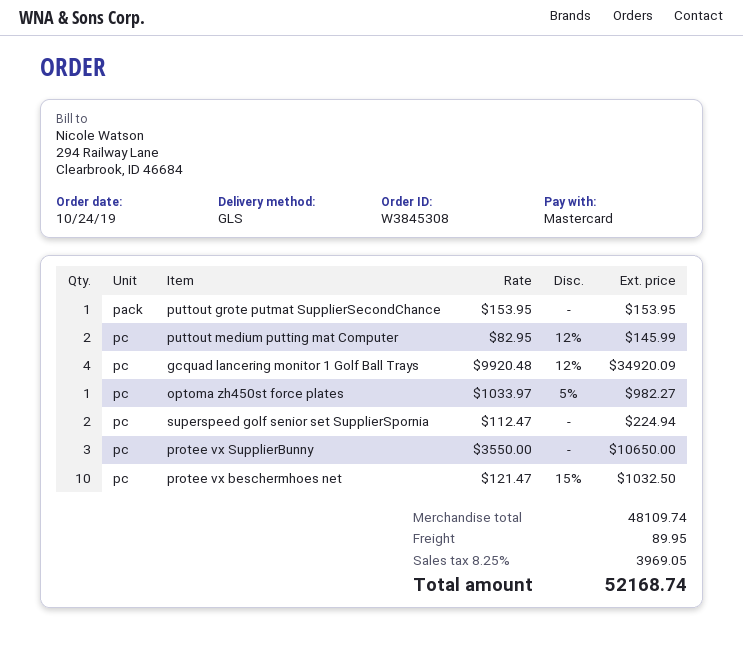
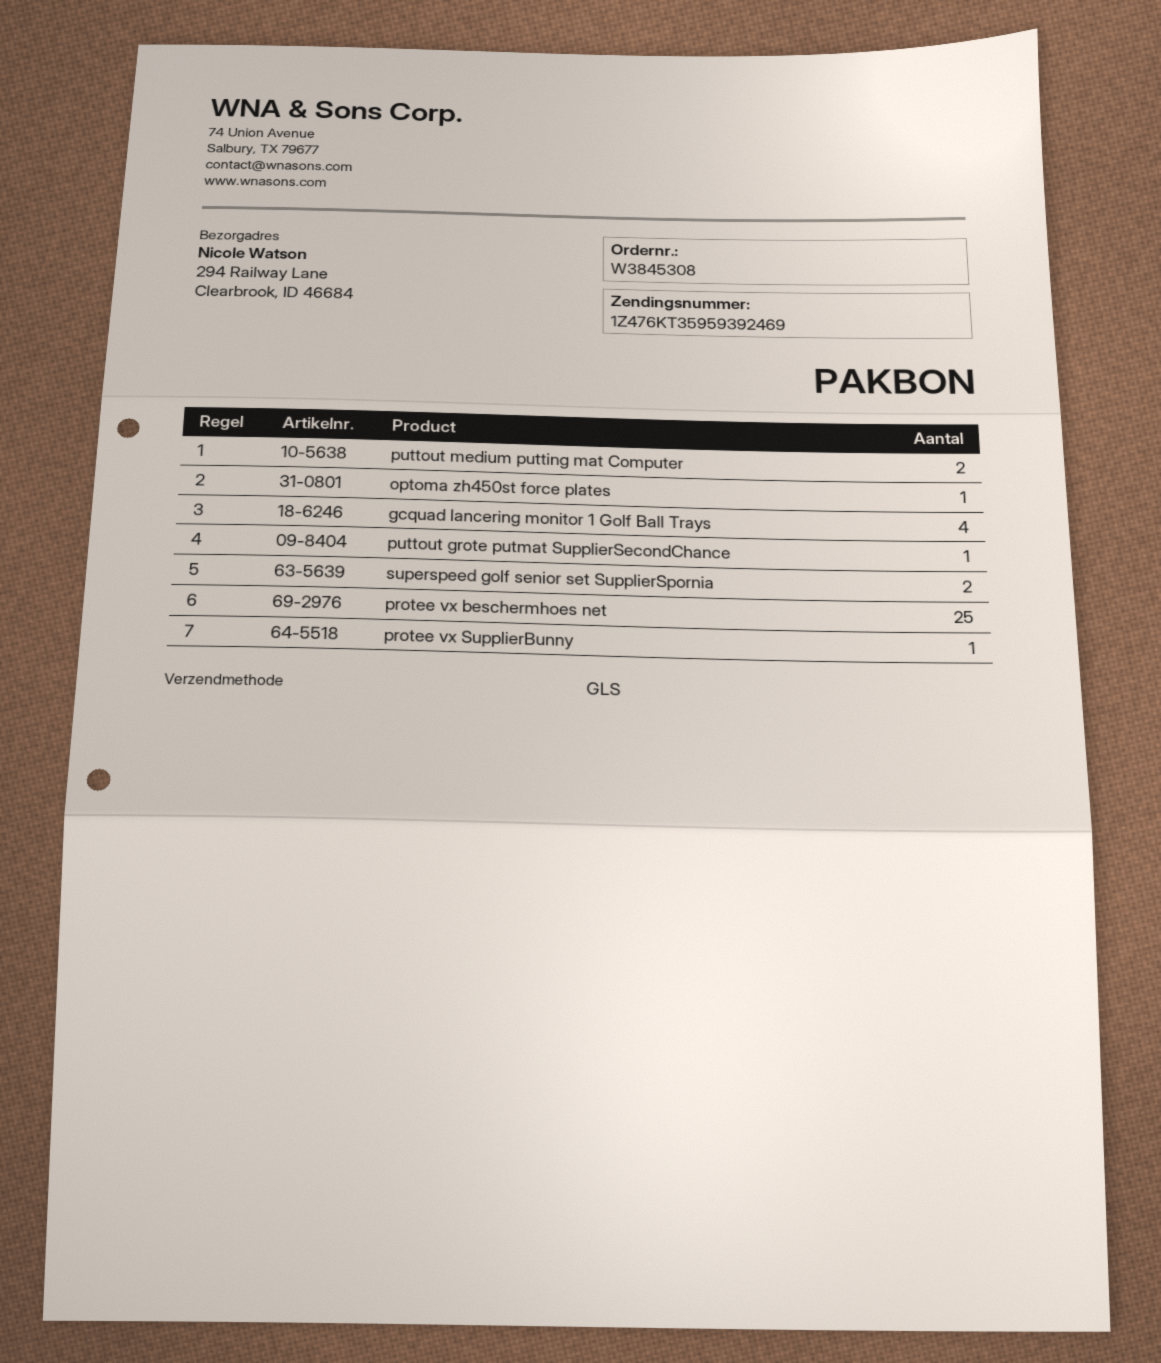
protee vx SupplierBunny: 3 -> 1
protee vx beschermhoes net: 10 -> 25

